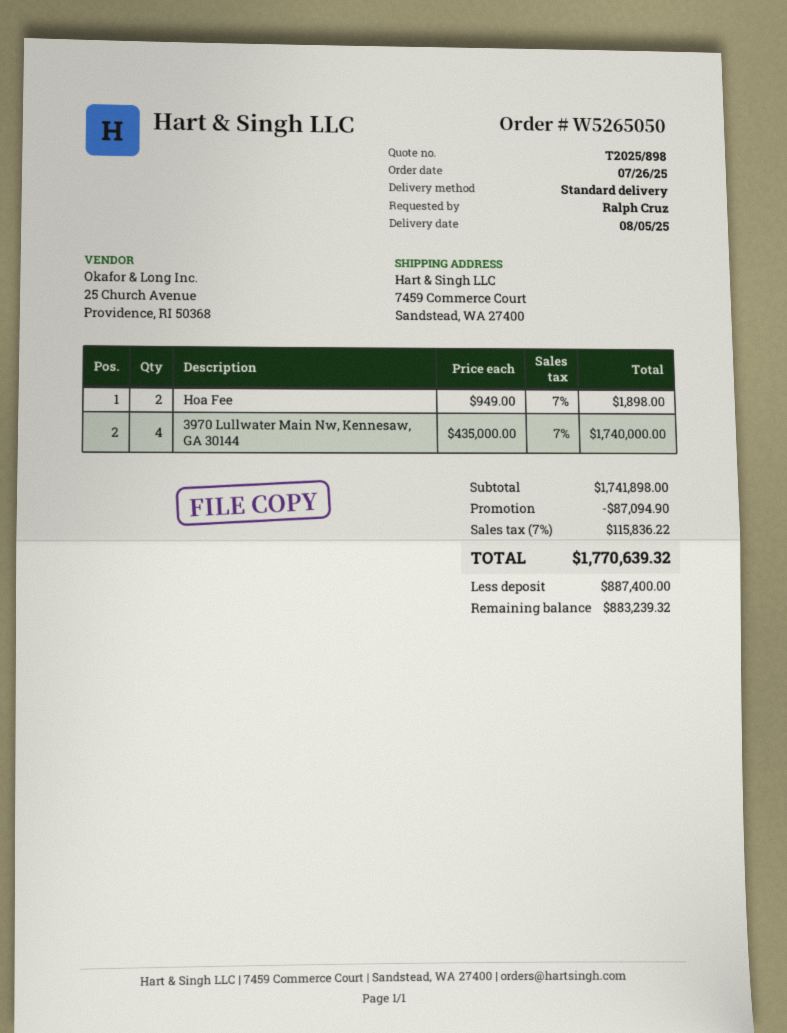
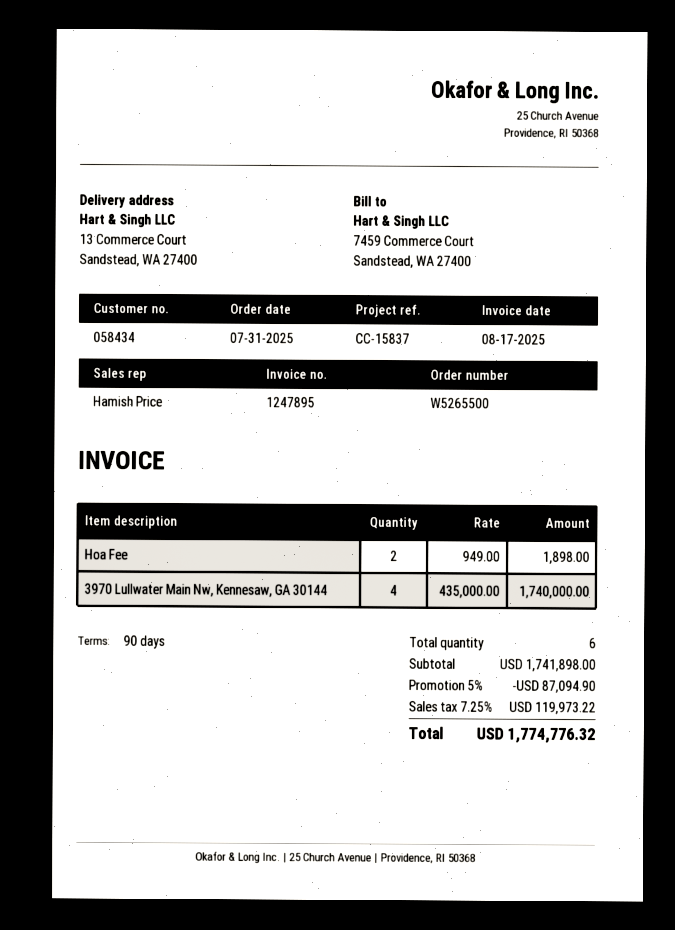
order number: W5265050 -> W5265500
order date: 2025-07-26 -> 2025-07-31
ship to: 7459 Commerce Court, Sandstead, WA 27400 -> 13 Commerce Court, Sandstead, WA 27400
tax: 7% = 115836.22 -> 7.25% = 119973.22
total: 1770639.32 -> 1774776.32

